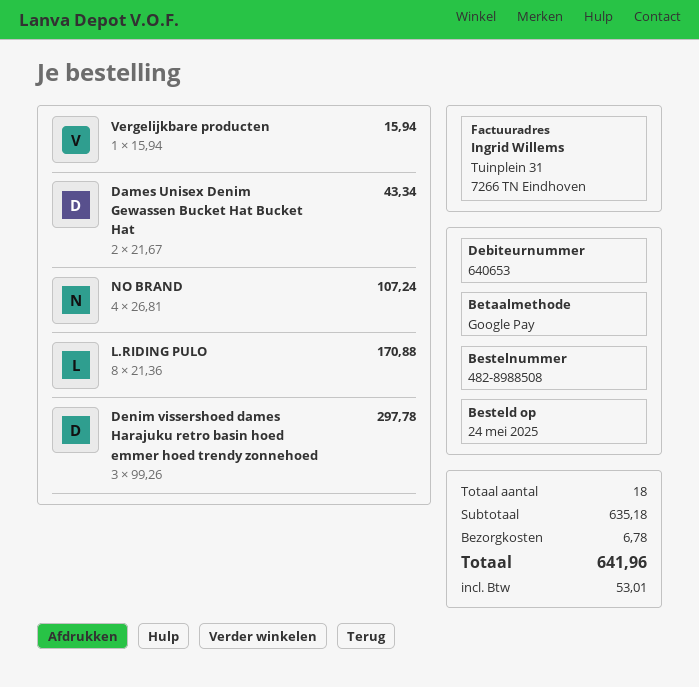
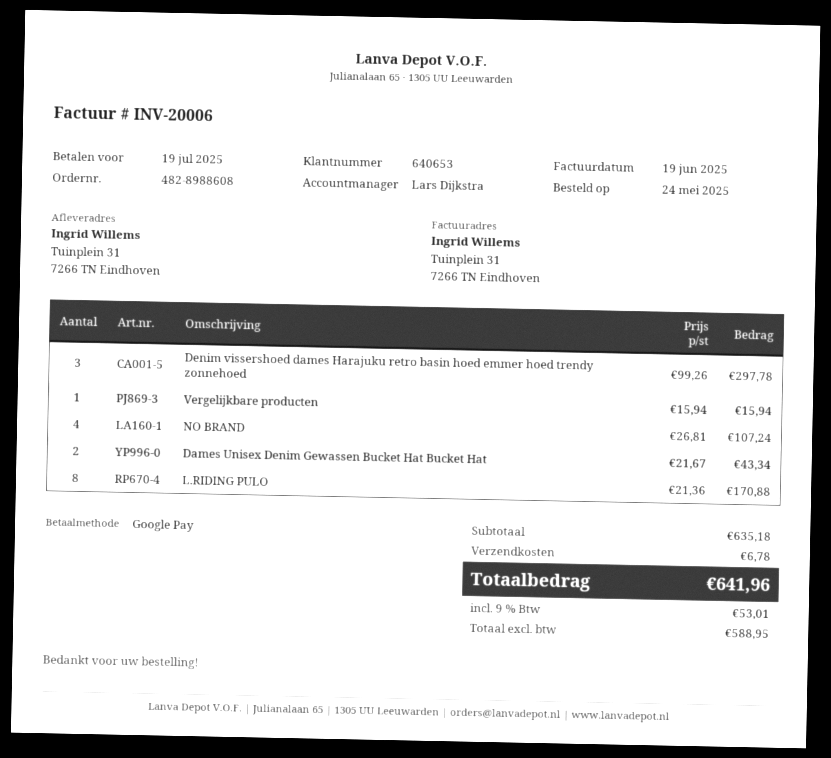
order number: 482-8988508 -> 482-8988608

